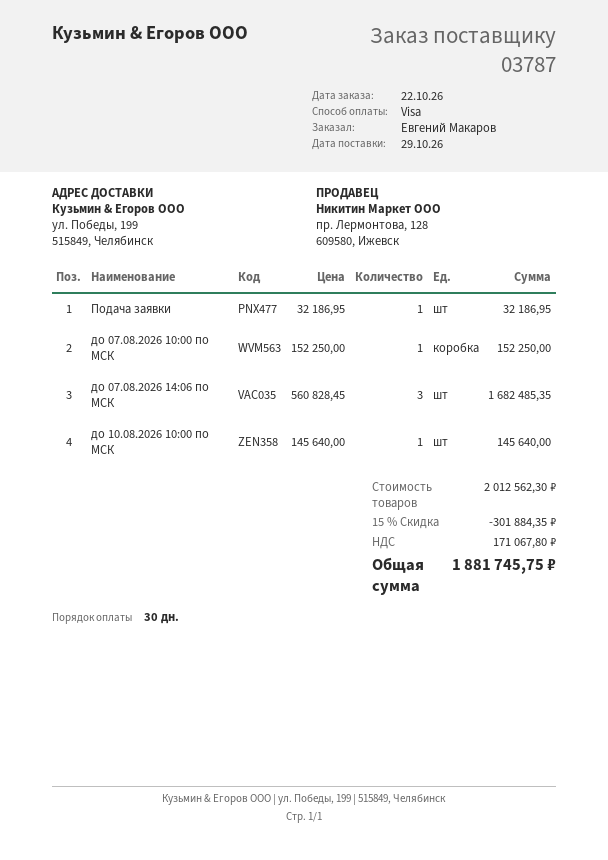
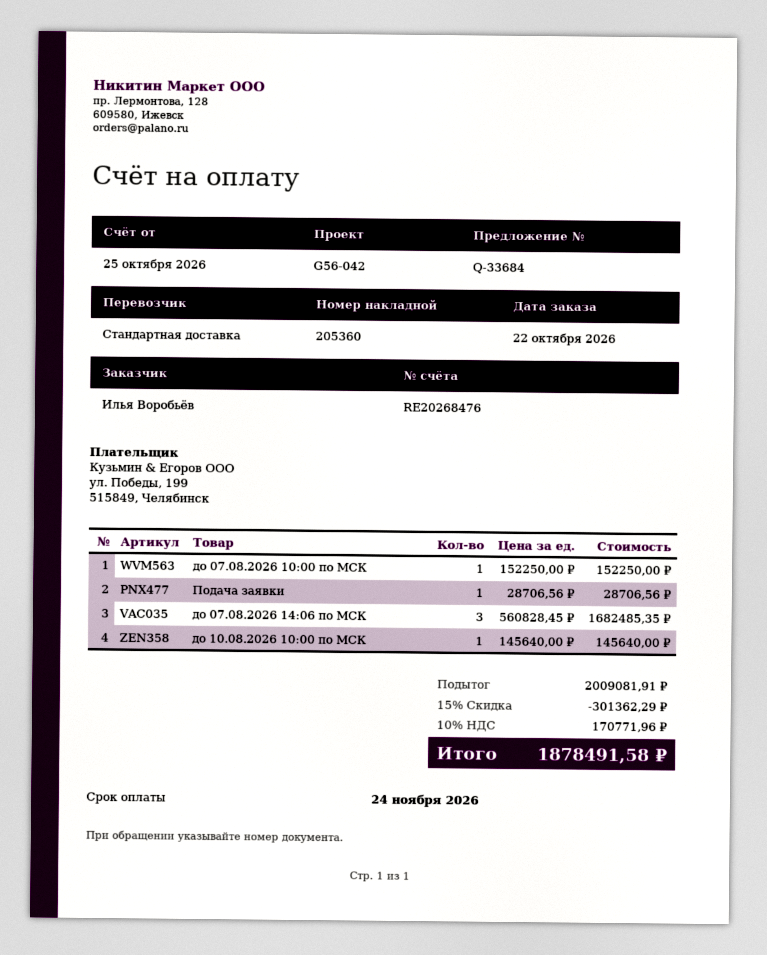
ordered by: Евгений Макаров -> Илья Воробьёв
Подача заявки: 1 x 32186.95 = 32186.95 -> 1 x 28706.56 = 28706.56
subtotal: 2012562.30 -> 2009081.91
discount: 15% = 301884.35 -> 15% = 301362.29
tax: 171067.80 -> 170771.96
total: 1881745.75 -> 1878491.58

